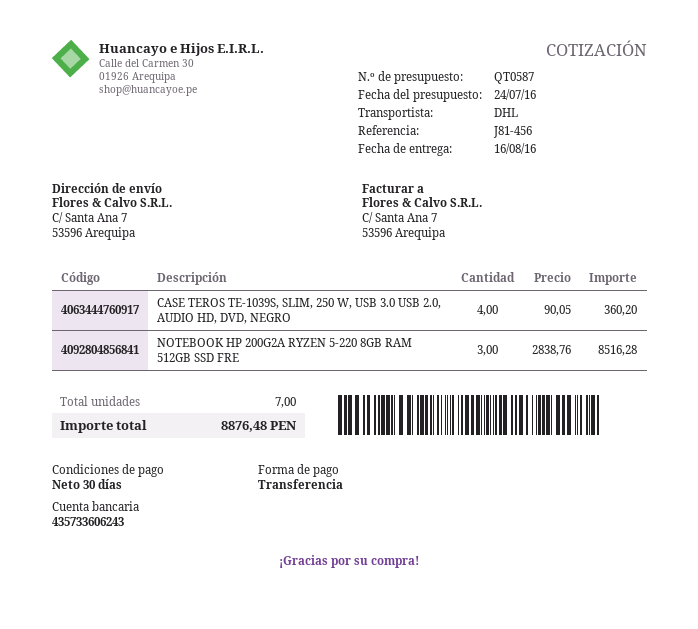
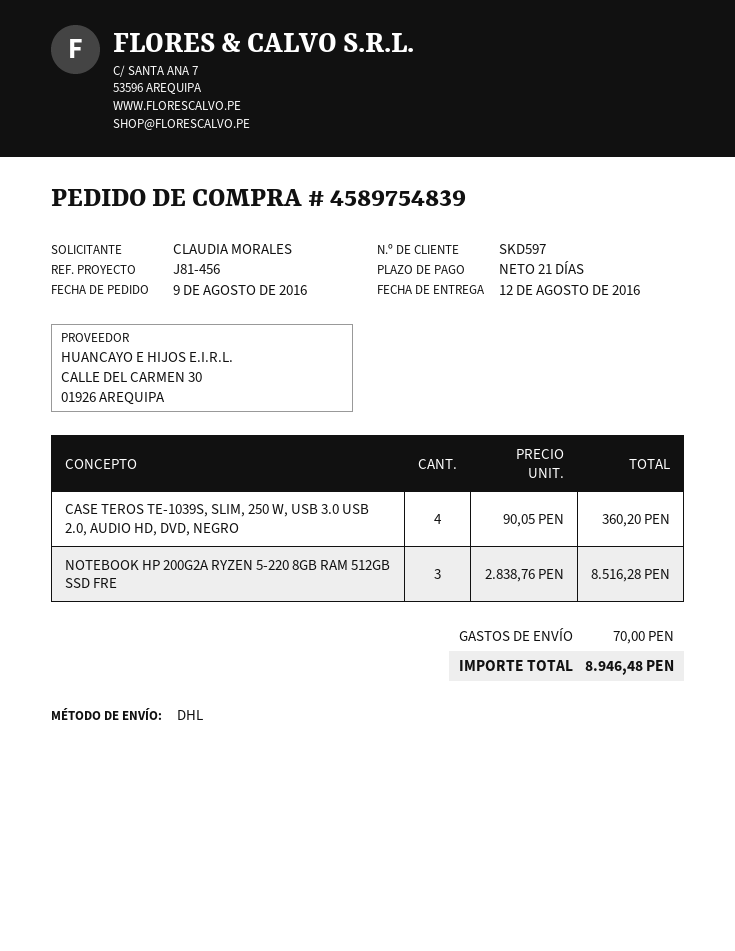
delivery date: 2016-08-16 -> 2016-08-12
payment terms: 30 days -> 21 days
shipping: none -> 70.00
total: 8876.48 -> 8946.48

